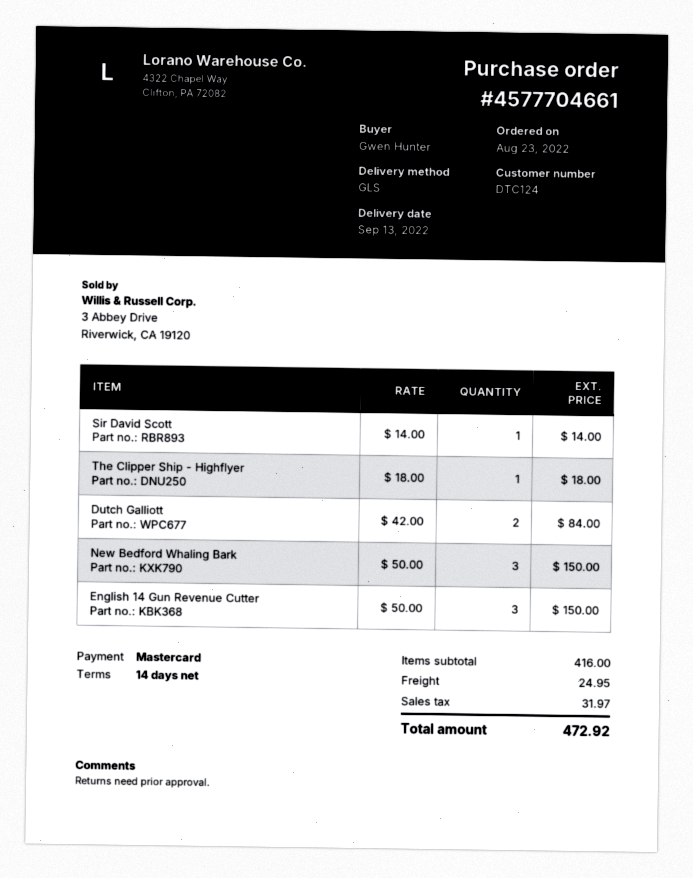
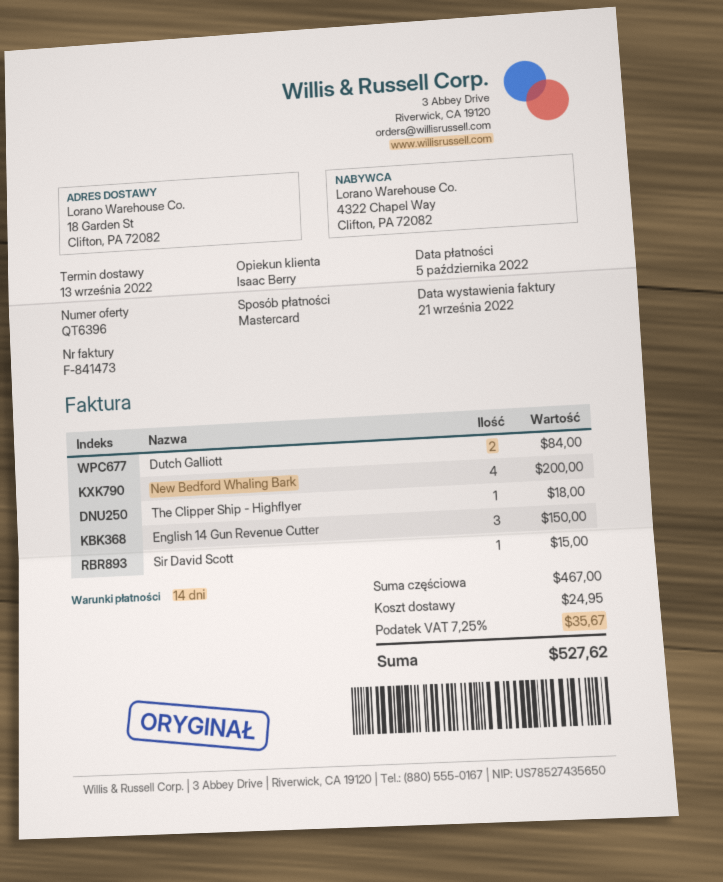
Sir David Scott: 1 for 14.00 -> 1 for 15.00
New Bedford Whaling Bark: 3 for 150.00 -> 4 for 200.00
subtotal: 416.00 -> 467.00
tax: 31.97 -> 35.67
total: 472.92 -> 527.62

